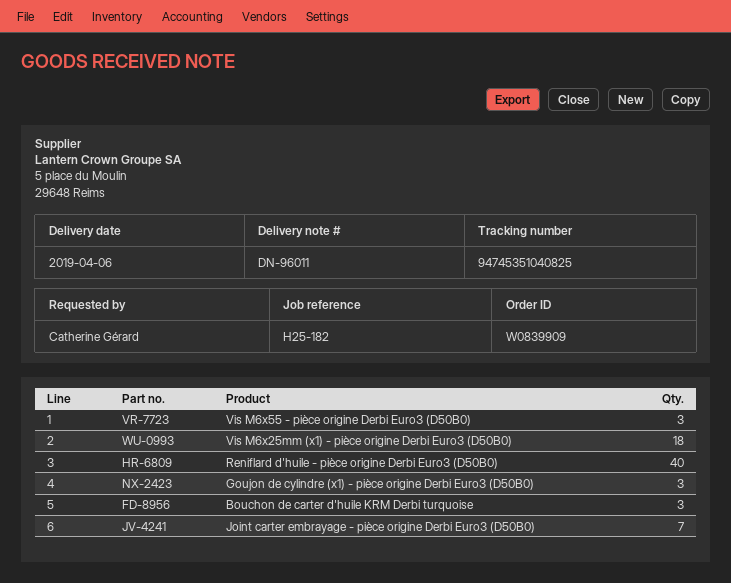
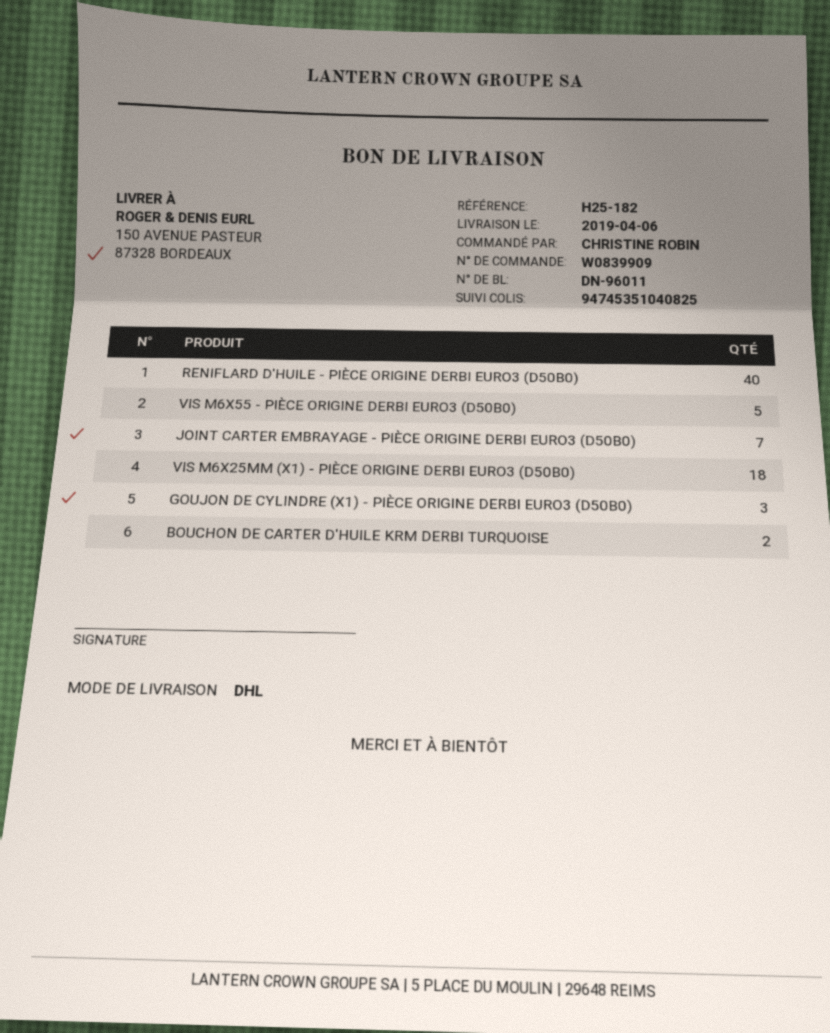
ordered by: Catherine Gérard -> CHRISTINE ROBIN
Vis M6x55 - pièce origine Derbi Euro3 (D50B0): 3 -> 5
Bouchon de carter d'huile KRM Derbi turquoise: 3 -> 2

